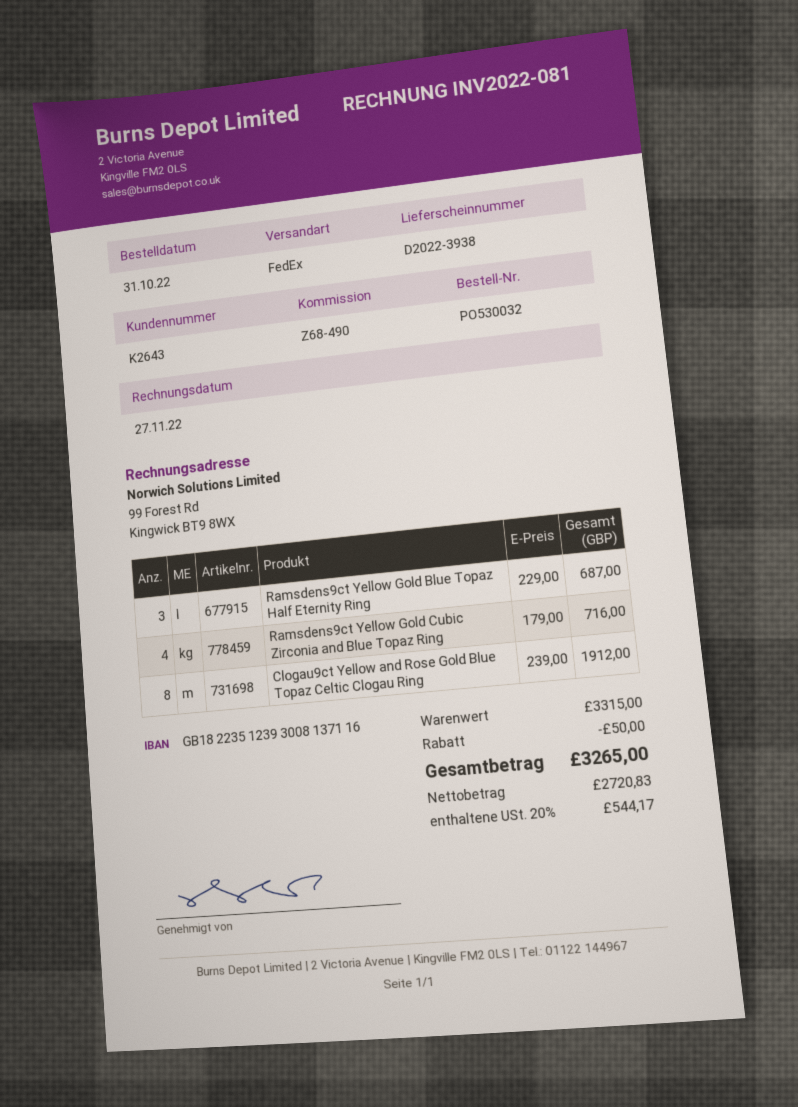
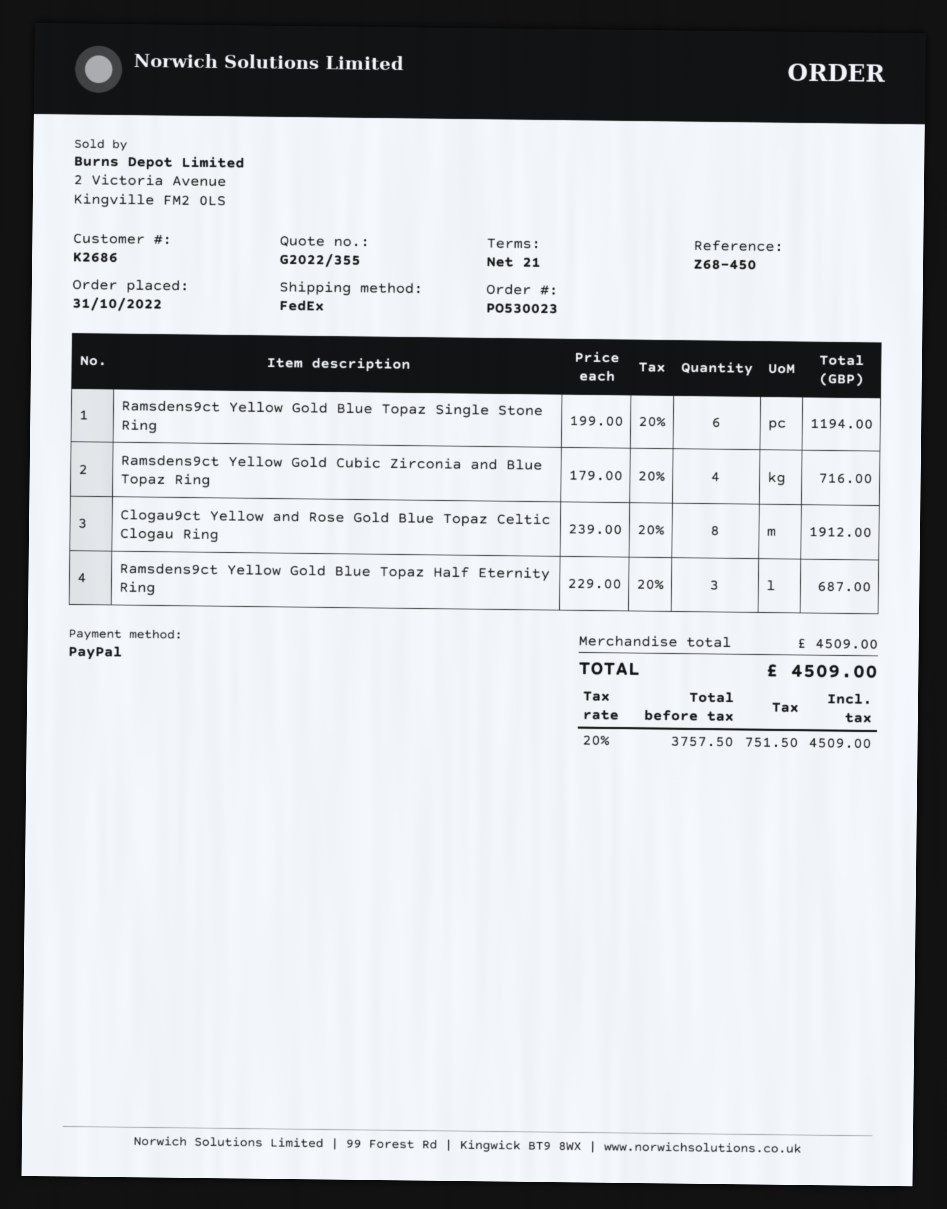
order number: PO530032 -> PO530023
customer number: K2643 -> K2686
reference: Z68-490 -> Z68-450
Ramsdens9ct Yellow Gold Blue Topaz Single Stone Ring: none -> 6 x 199.00 = 1194.00
subtotal: 3315.00 -> 4509.00
discount: 50.00 -> none
net: 2720.83 -> 3757.50
tax: 20% = 544.17 -> 20% = 751.50
total: 3265.00 -> 4509.00

